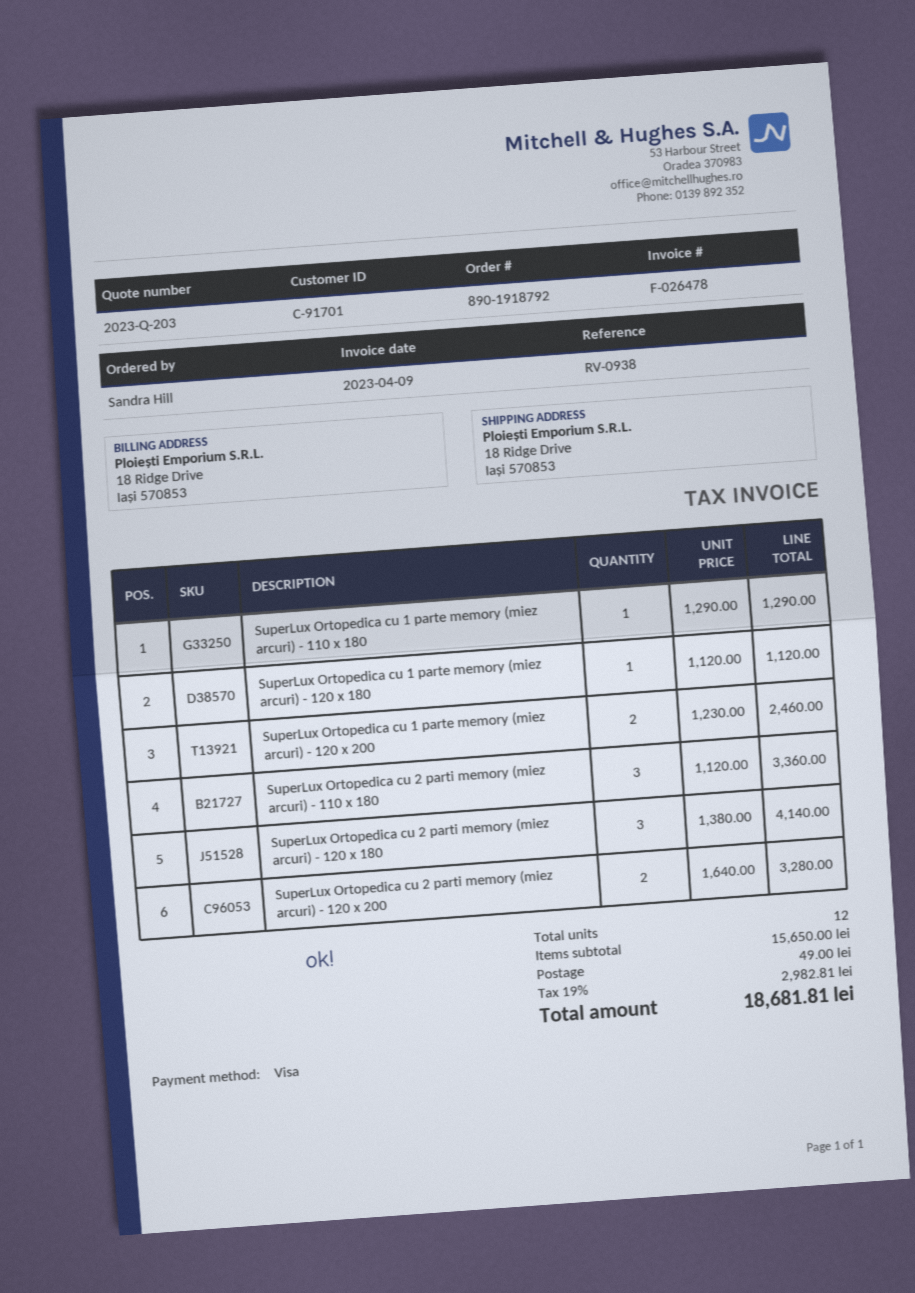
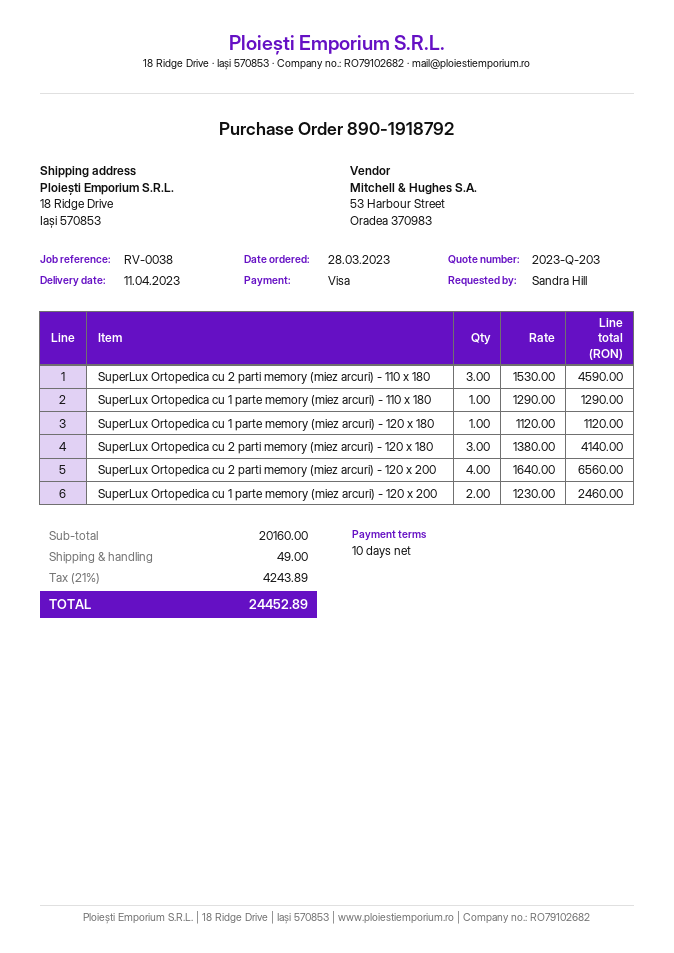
reference: RV-0938 -> RV-0038
SuperLux Ortopedica cu 2 parti memory (miez arcuri) - 110 x 180: 3 x 1120.00 = 3360.00 -> 3 x 1530.00 = 4590.00
SuperLux Ortopedica cu 2 parti memory (miez arcuri) - 120 x 200: 2 x 1640.00 = 3280.00 -> 4 x 1640.00 = 6560.00
subtotal: 15650.00 -> 20160.00
tax: 19% = 2982.81 -> 21% = 4243.89
total: 18681.81 -> 24452.89

